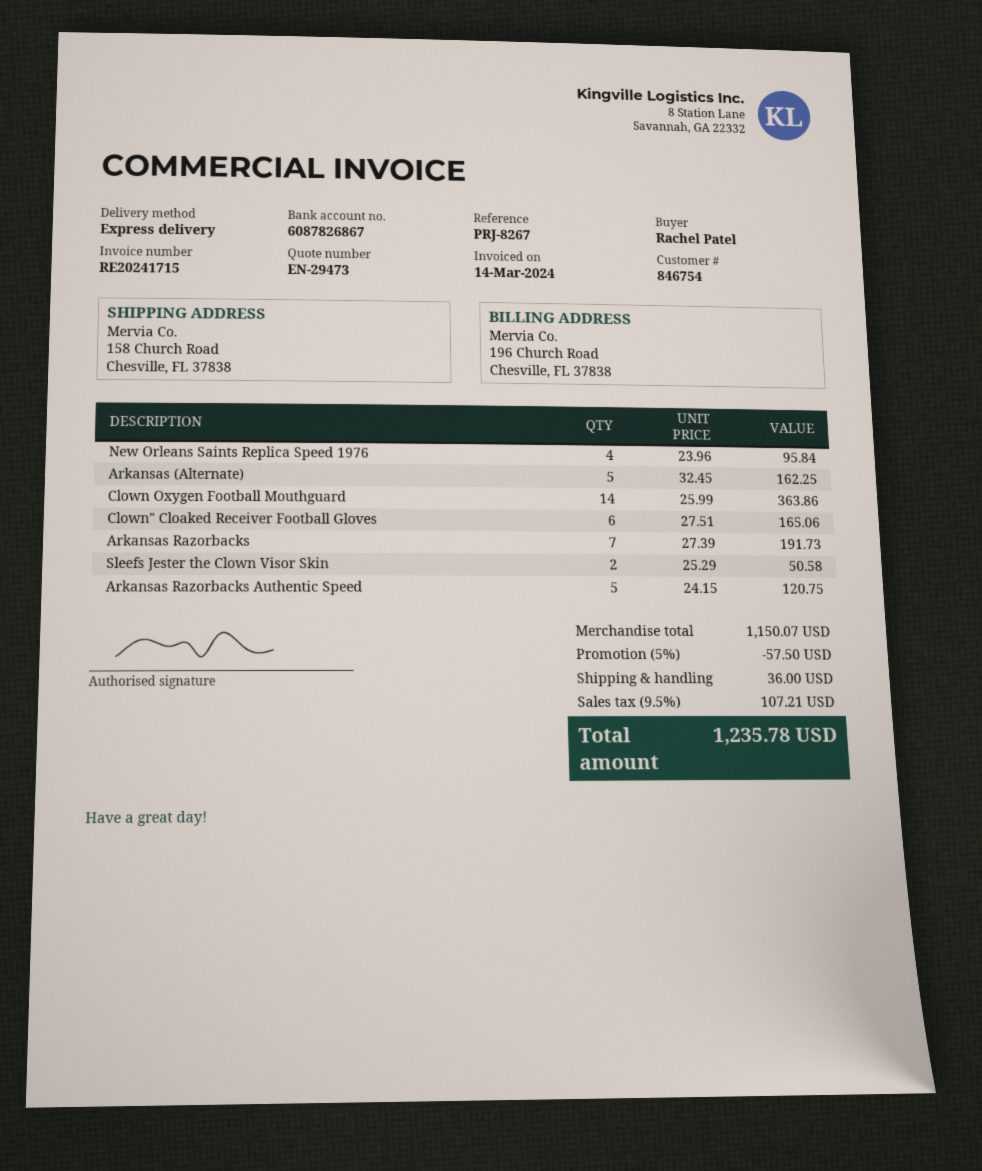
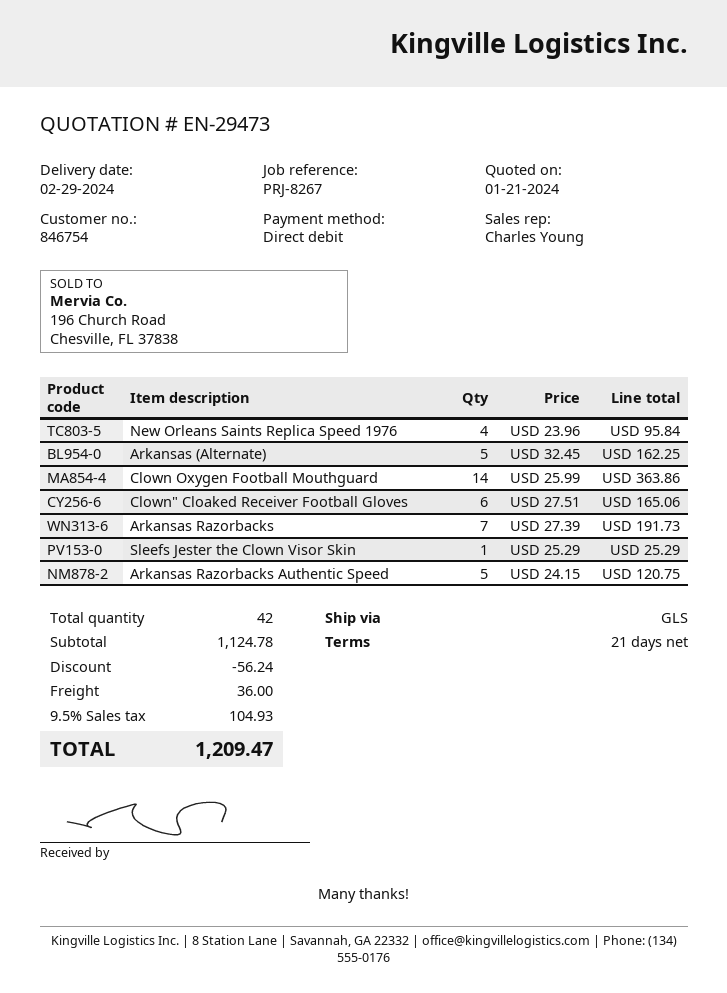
shipping method: express -> GLS
Sleefs Jester the Clown Visor Skin: 2 x 25.29 = 50.58 -> 1 x 25.29 = 25.29
subtotal: 1150.07 -> 1124.78
discount: 57.50 -> 56.24
tax: 9.5% = 107.21 -> 9.5% = 104.93
total: 1235.78 -> 1209.47

